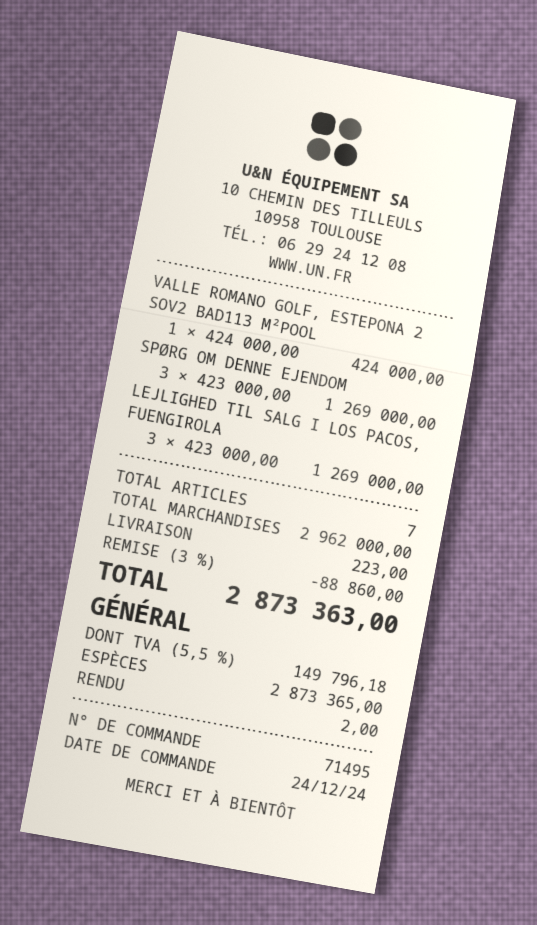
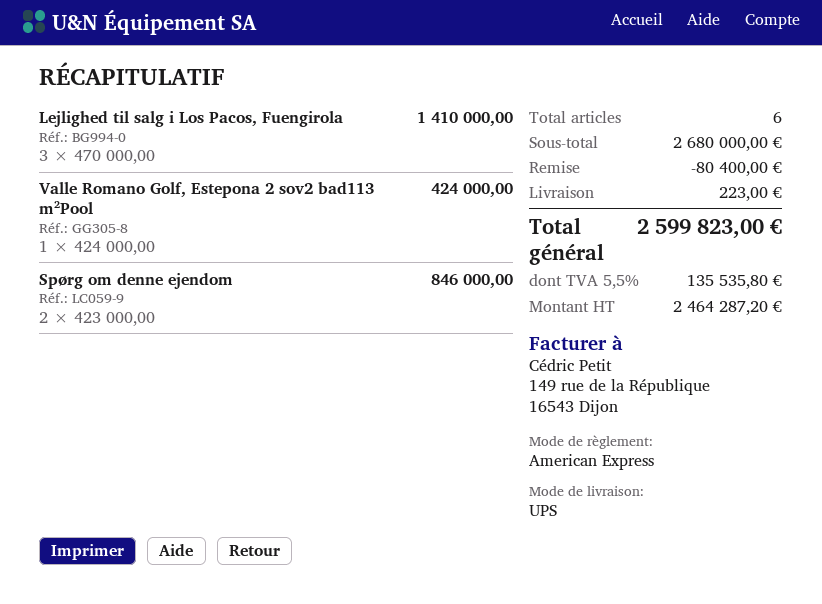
payment method: cash -> American Express
SPØRG OM DENNE EJENDOM: 3 x 423000.00 = 1269000.00 -> 2 x 423000.00 = 846000.00
LEJLIGHED TIL SALG I LOS PACOS, FUENGIROLA: 3 x 423000.00 = 1269000.00 -> 3 x 470000.00 = 1410000.00
total quantity: 7 -> 6
subtotal: 2962000.00 -> 2680000.00
discount: 88860.00 -> 80400.00
tax: 5.5% = 149796.18 -> 5.5% = 135535.80
total: 2873363.00 -> 2599823.00

